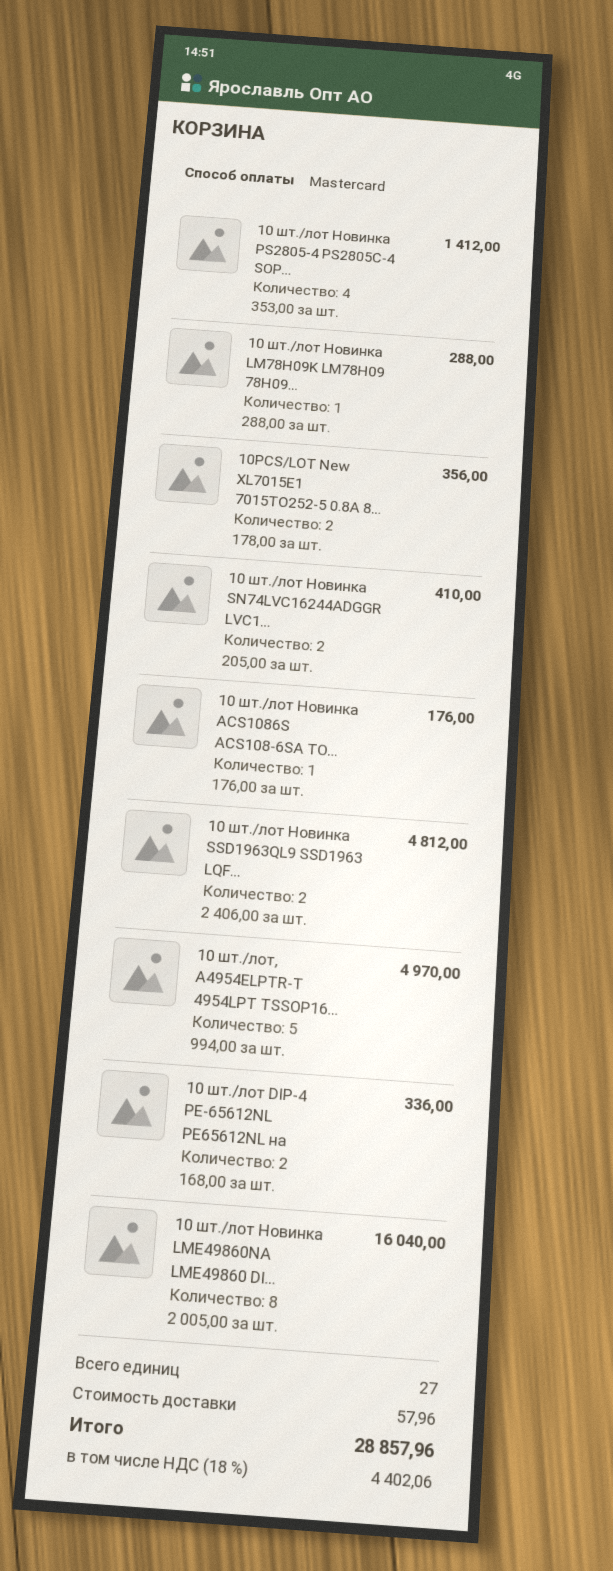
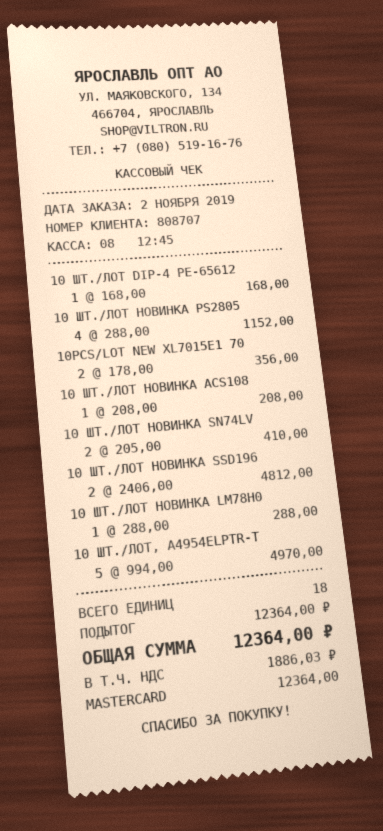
10 шт./лот Новинка PS2805-4 PS2805C-4 SOP...: 4 x 353.00 = 1412.00 -> 4 x 288.00 = 1152.00
10 шт./лот Новинка ACS1086S ACS108-6SA TO...: 1 x 176.00 = 176.00 -> 1 x 208.00 = 208.00
10 шт./лот DIP-4 PE-65612NL PE65612NL на: 2 x 168.00 = 336.00 -> 1 x 168.00 = 168.00
10 шт./лот Новинка LME49860NA LME49860 DI...: 8 x 2005.00 = 16040.00 -> none
total quantity: 27 -> 18
shipping: 57.96 -> none
tax: 4402.06 -> 1886.03
total: 28857.96 -> 12364.00

